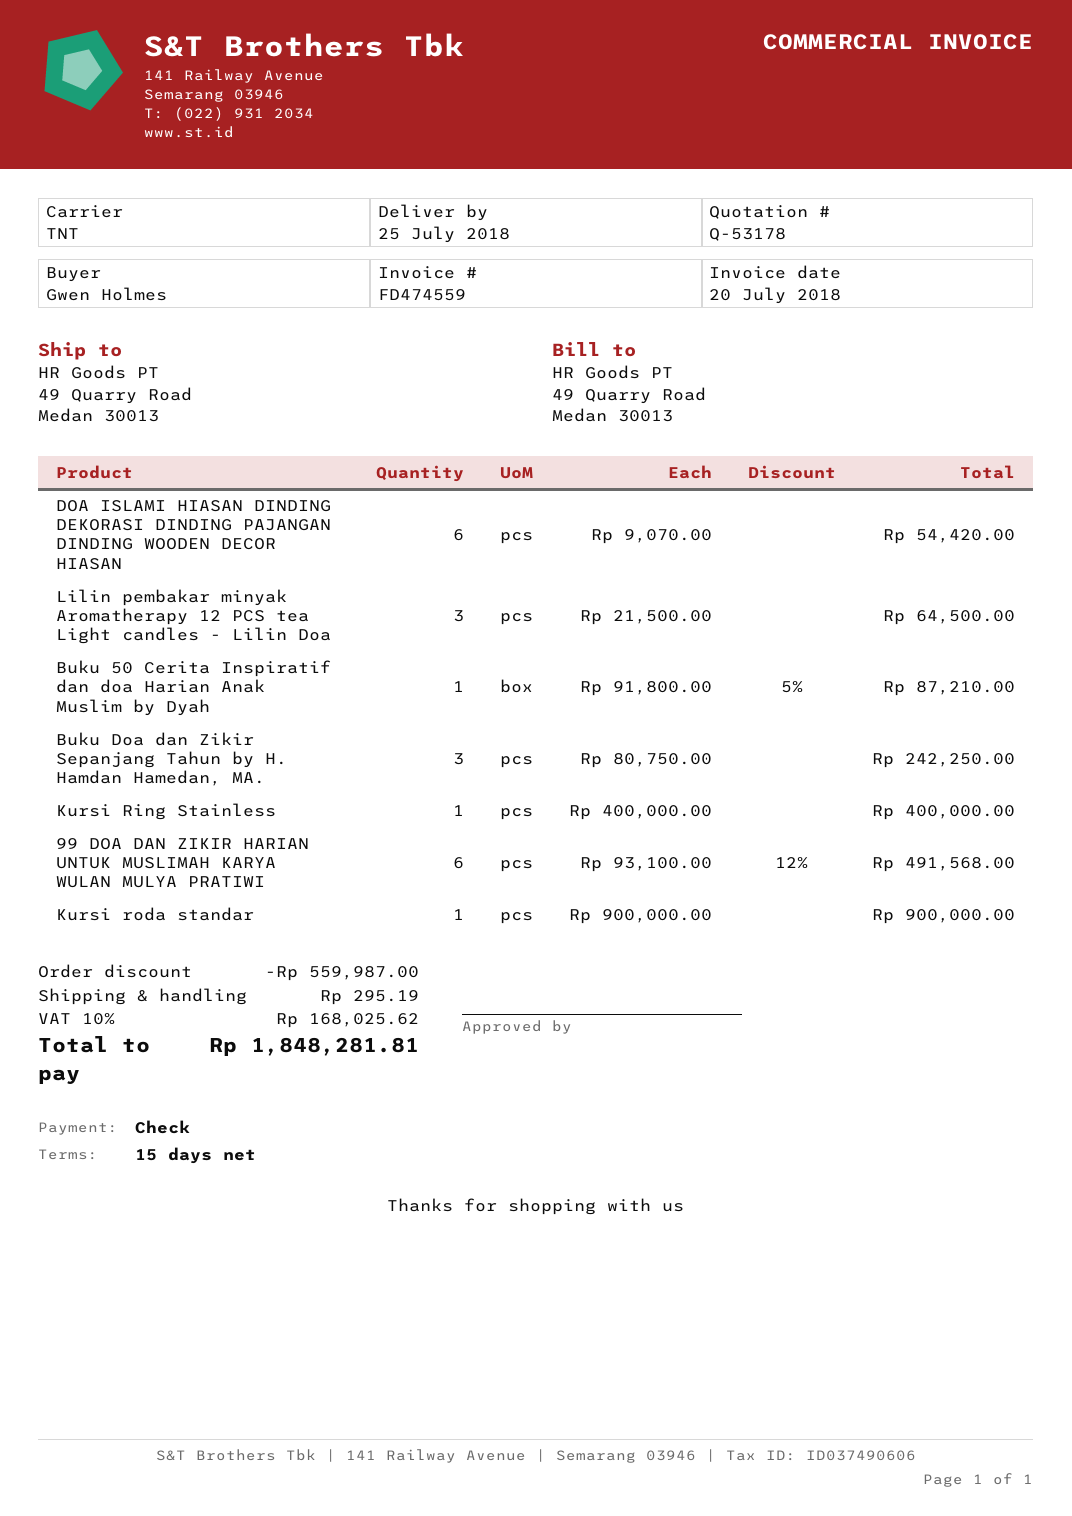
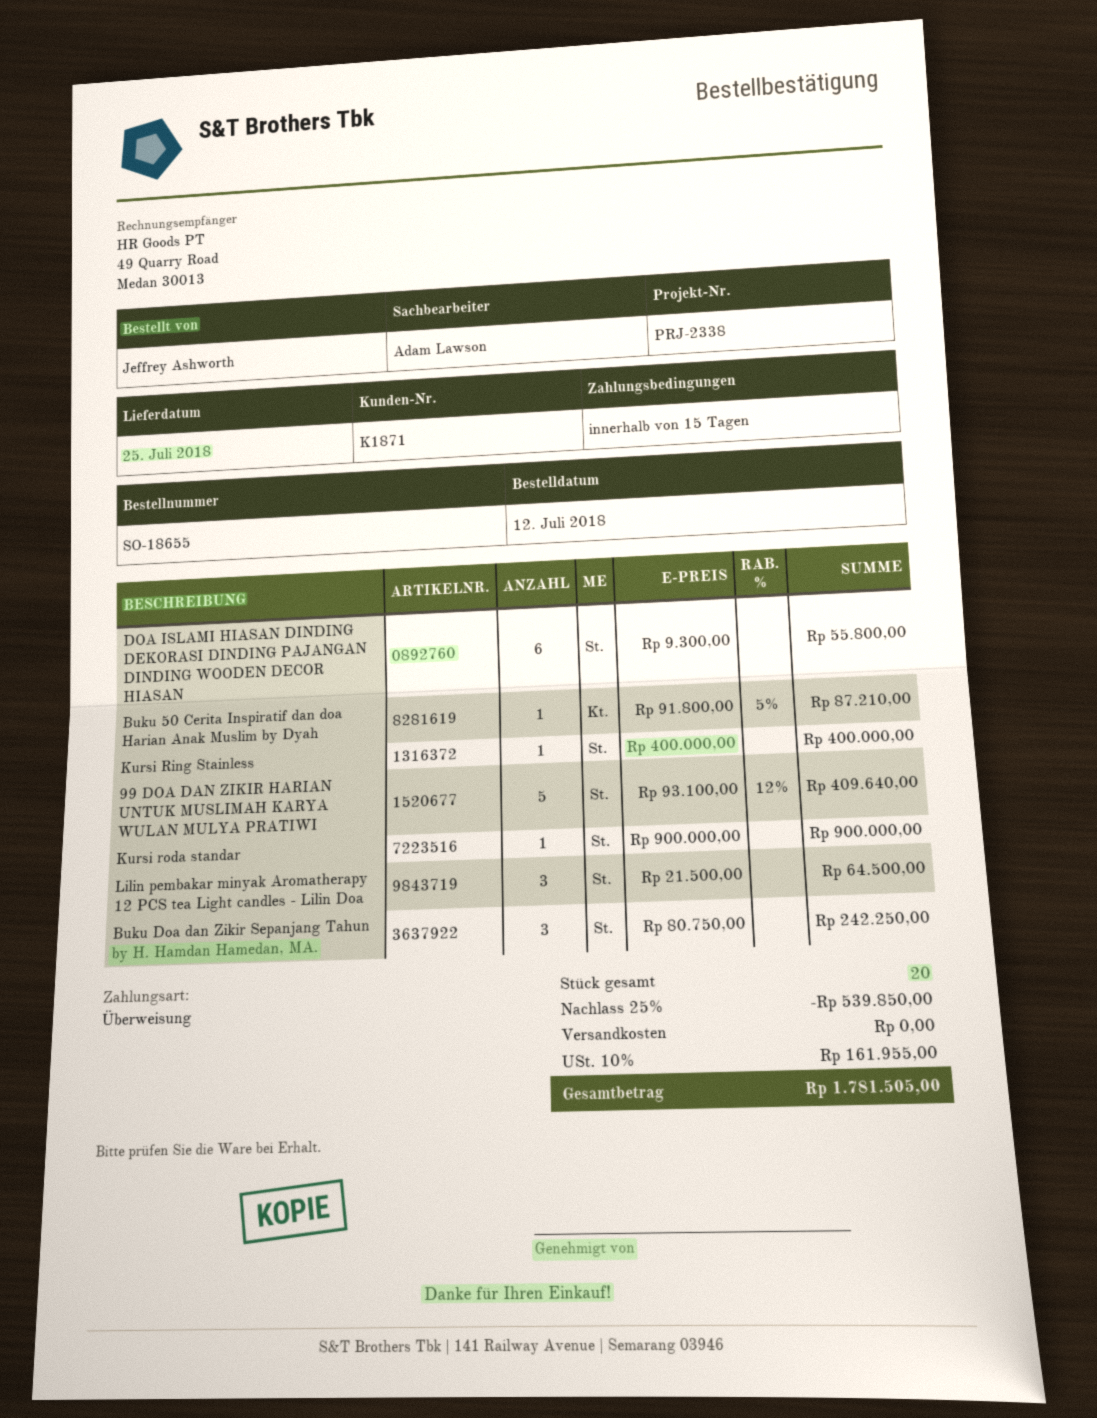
ordered by: Gwen Holmes -> Jeffrey Ashworth
payment method: cheque -> bank transfer
DOA ISLAMI HIASAN DINDING DEKORASI DINDING PAJANGAN DINDING WOODEN DECOR HIASAN: 6 x 9070.00 = 54420.00 -> 6 x 9300.00 = 55800.00
99 DOA DAN ZIKIR HARIAN UNTUK MUSLIMAH KARYA WULAN MULYA PRATIWI: 6 x 93100.00 - 12% = 491568.00 -> 5 x 93100.00 - 12% = 409640.00
discount: 559987.00 -> 539850.00
shipping: 295.19 -> 0.00
tax: 10% = 168025.62 -> 10% = 161955.00
total: 1848281.81 -> 1781505.00

